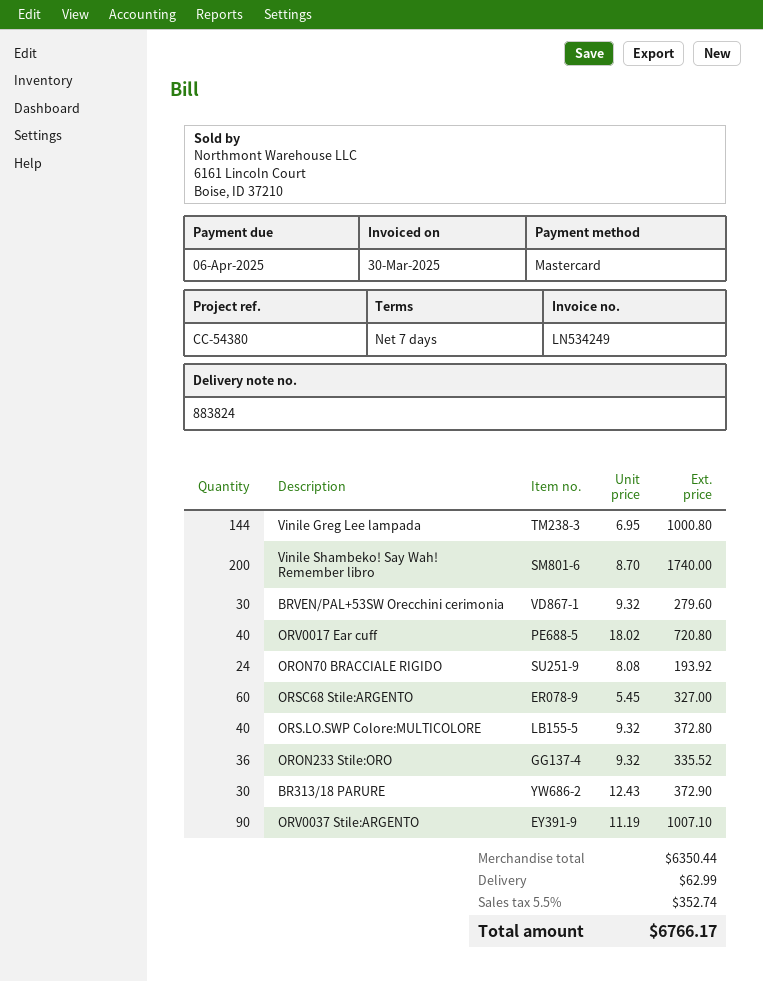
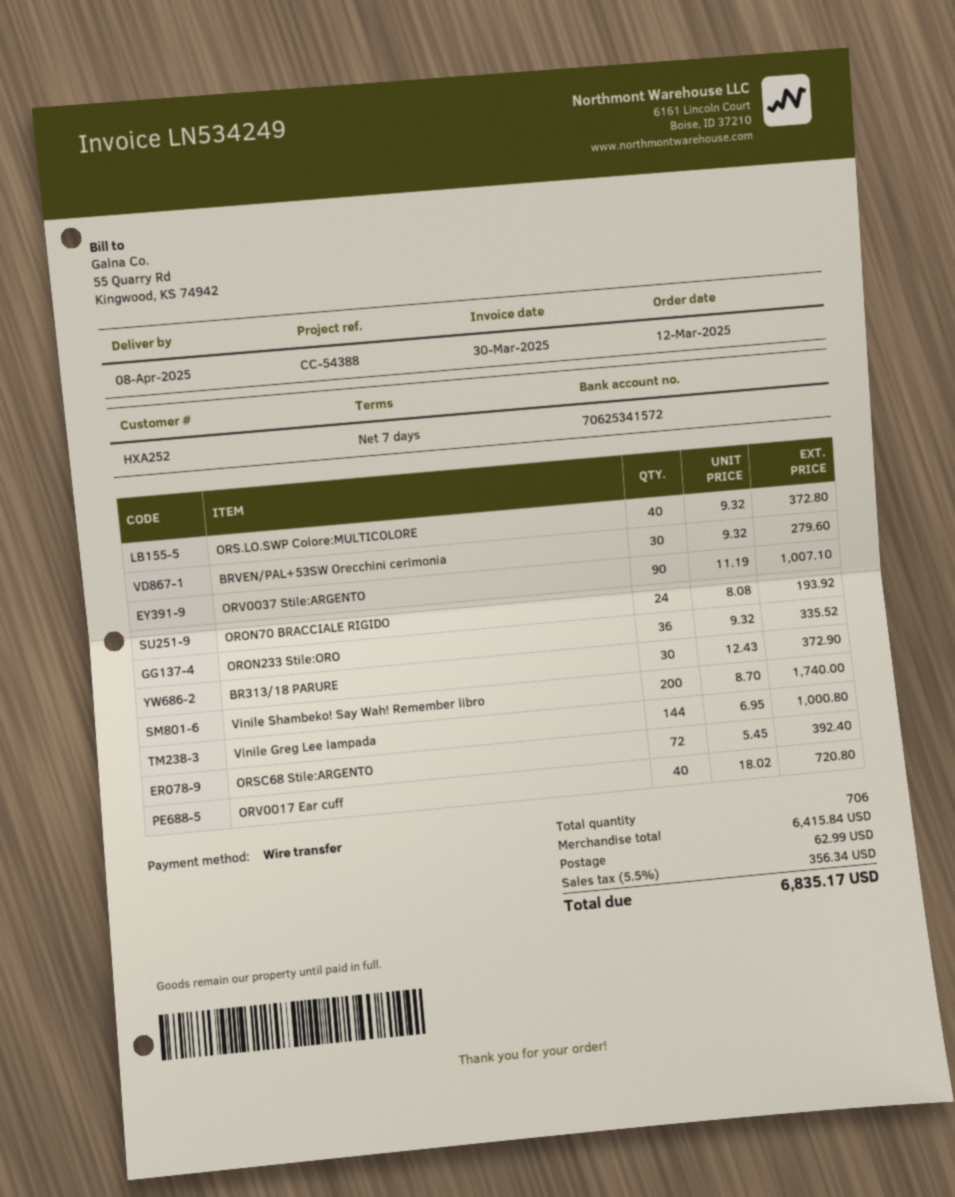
reference: CC-54380 -> CC-54388
payment method: Mastercard -> bank transfer
ORSC68 Stile:ARGENTO: 60 x 5.45 = 327.00 -> 72 x 5.45 = 392.40
subtotal: 6350.44 -> 6415.84
tax: 5.5% = 352.74 -> 5.5% = 356.34
total: 6766.17 -> 6835.17

